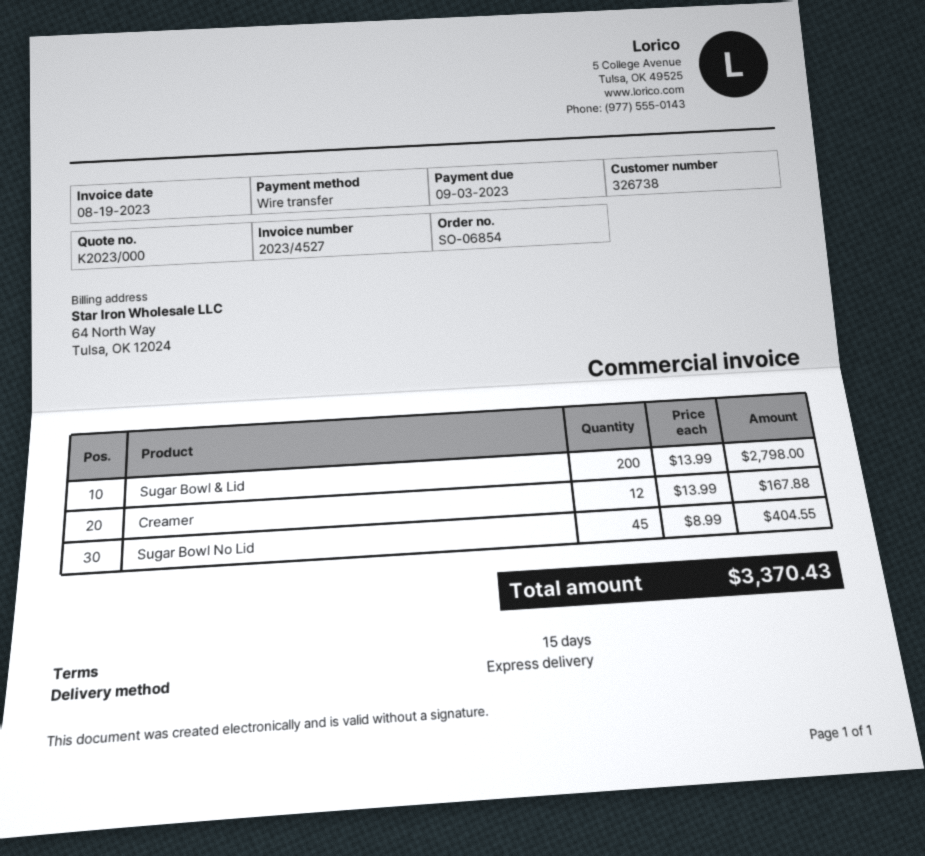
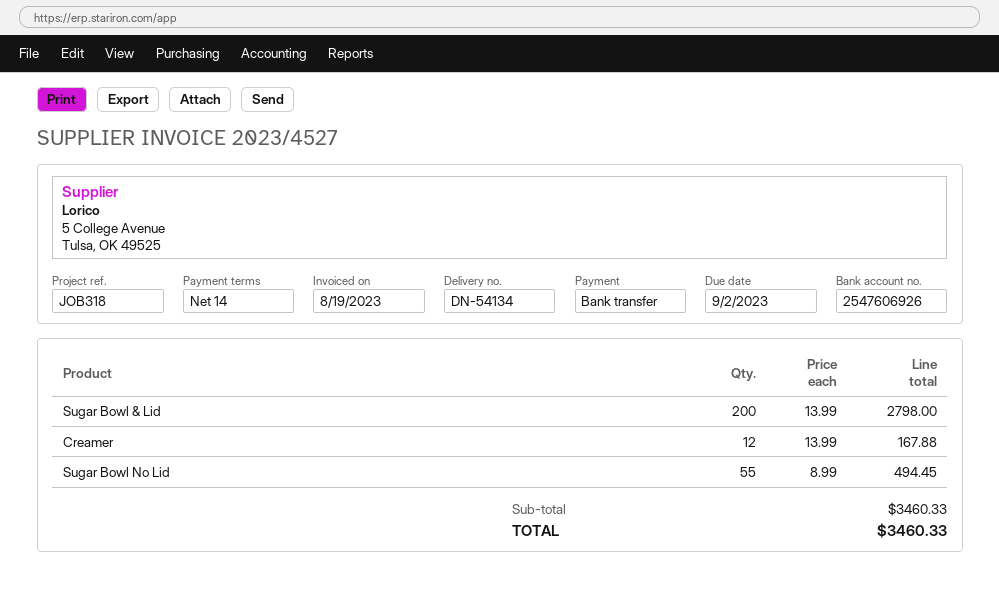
payment terms: 15 days -> 14 days
due date: 2023-09-03 -> 2023-09-02
Sugar Bowl No Lid: 45 x 8.99 = 404.55 -> 55 x 8.99 = 494.45
total: 3370.43 -> 3460.33

